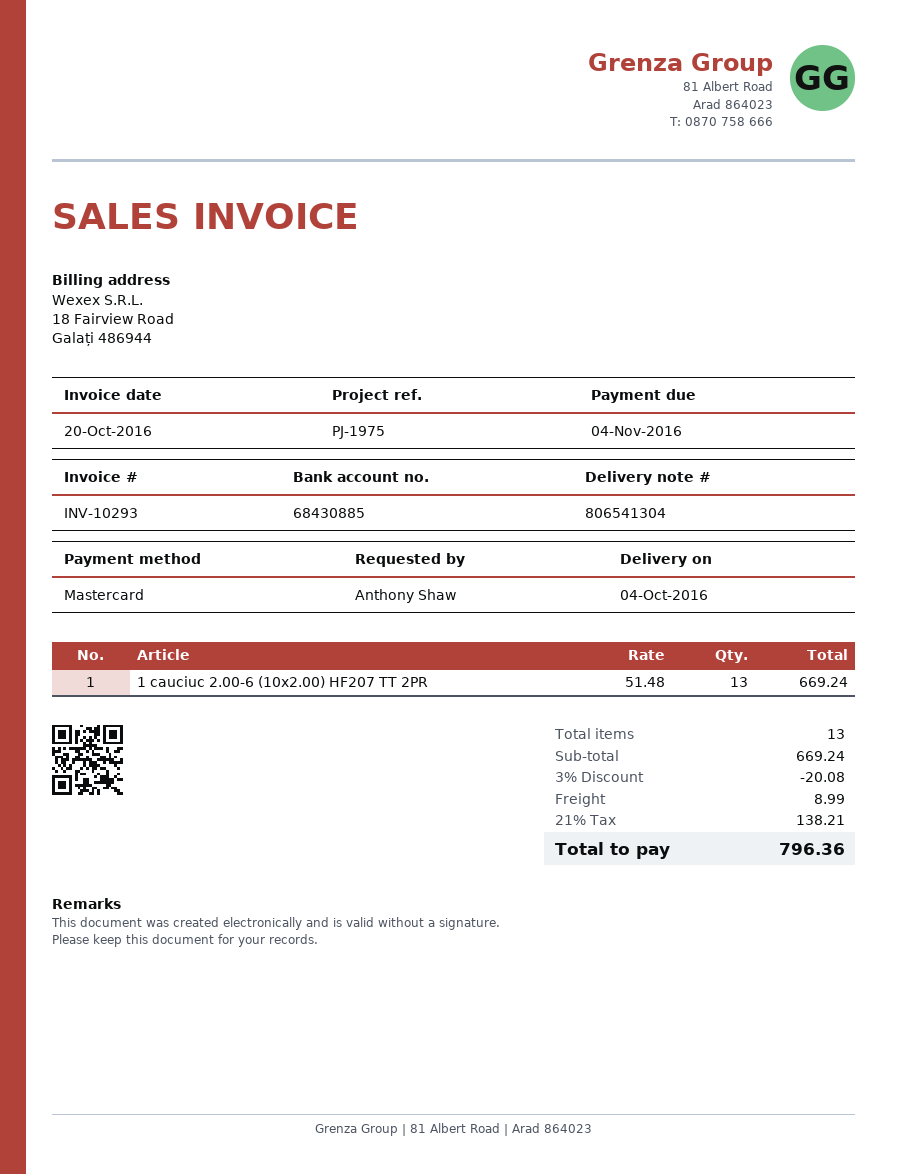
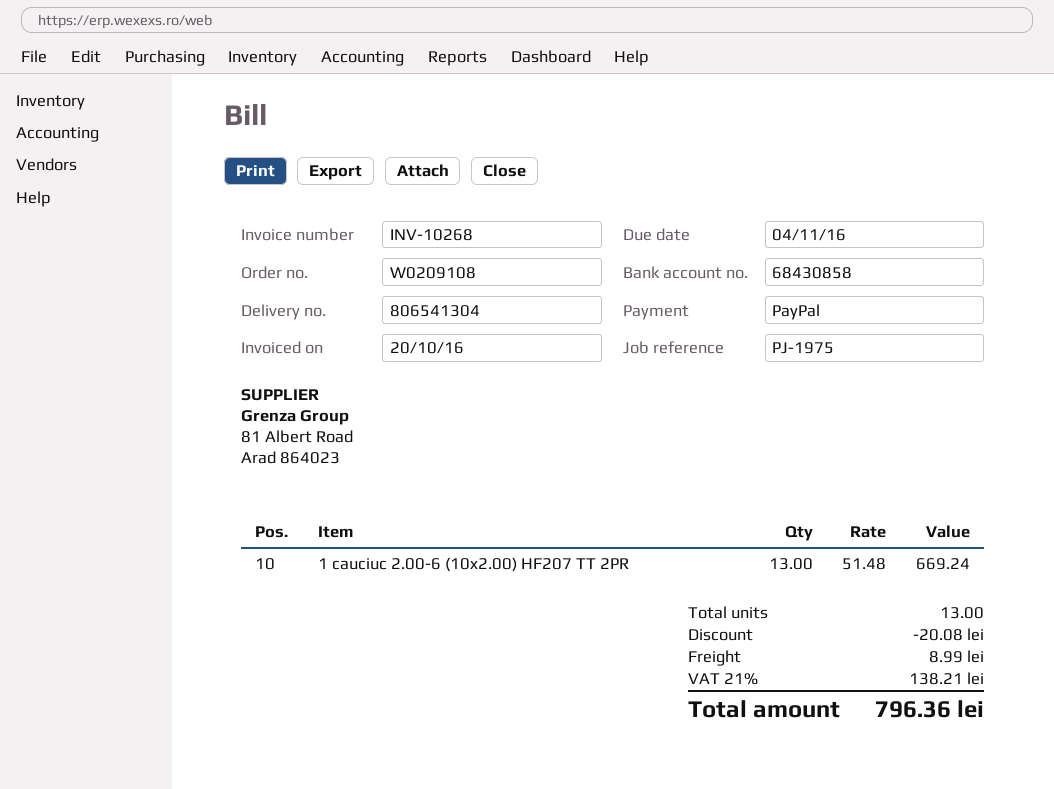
invoice number: INV-10293 -> INV-10268
payment method: Mastercard -> PayPal
bank account: 68430885 -> 68430858

